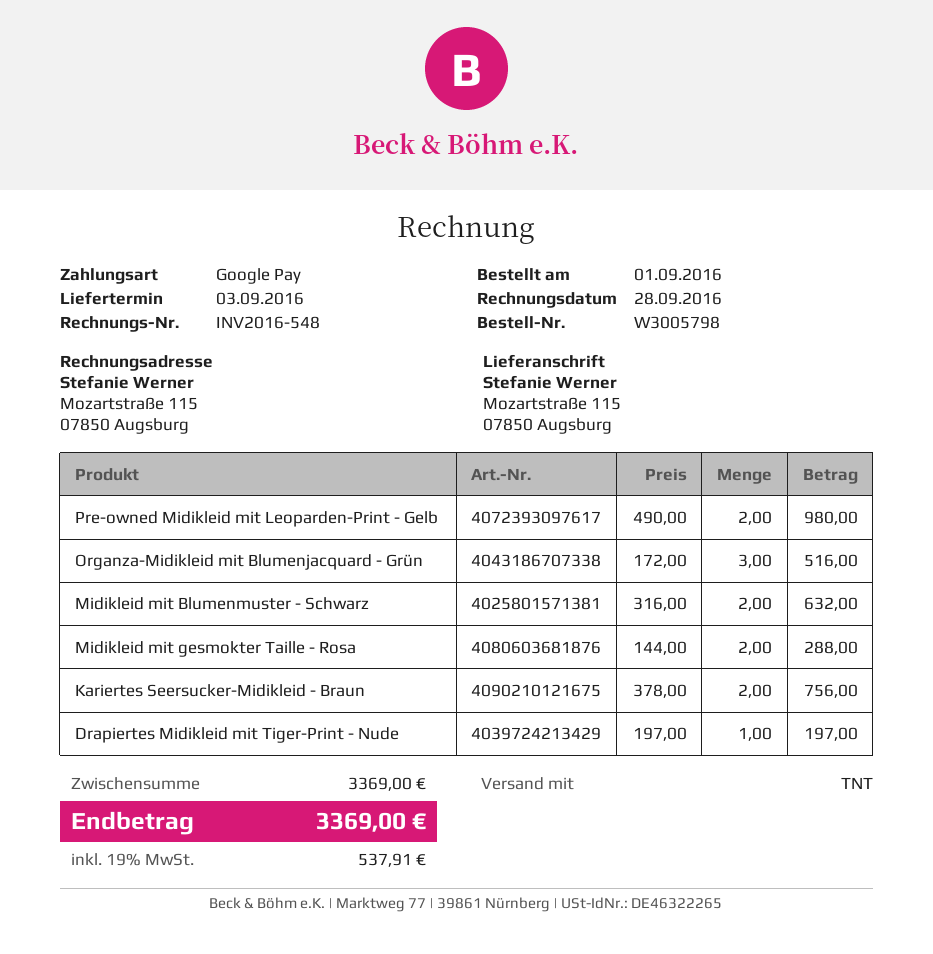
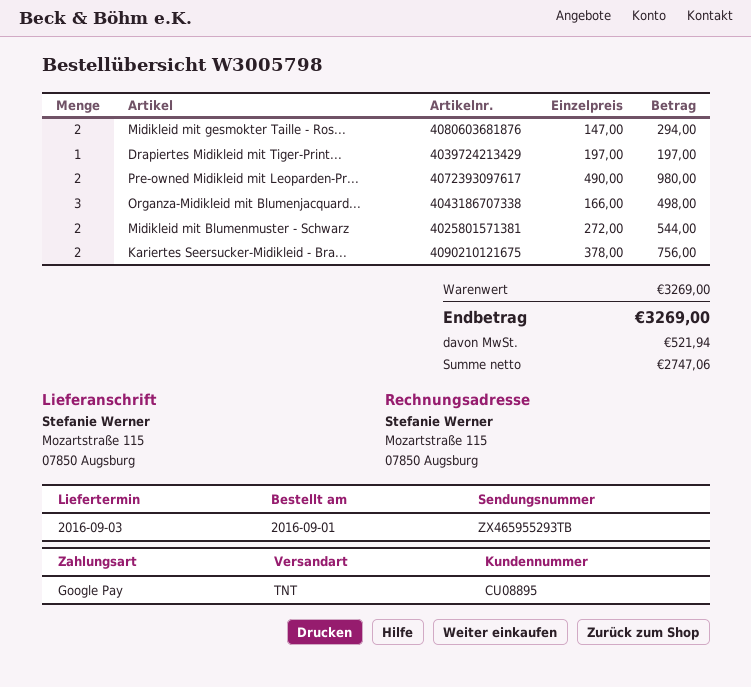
Organza-Midikleid mit Blumenjacquard - Grün: 3 x 172.00 = 516.00 -> 3 x 166.00 = 498.00
Midikleid mit Blumenmuster - Schwarz: 2 x 316.00 = 632.00 -> 2 x 272.00 = 544.00
Midikleid mit gesmokter Taille - Rosa: 2 x 144.00 = 288.00 -> 2 x 147.00 = 294.00
subtotal: 3369.00 -> 3269.00
tax: 537.91 -> 521.94
total: 3369.00 -> 3269.00

